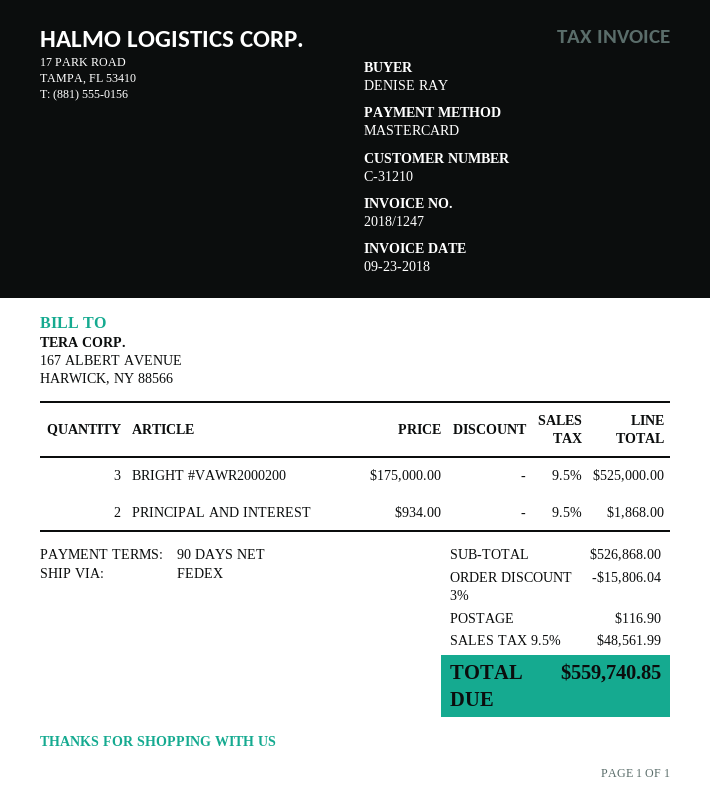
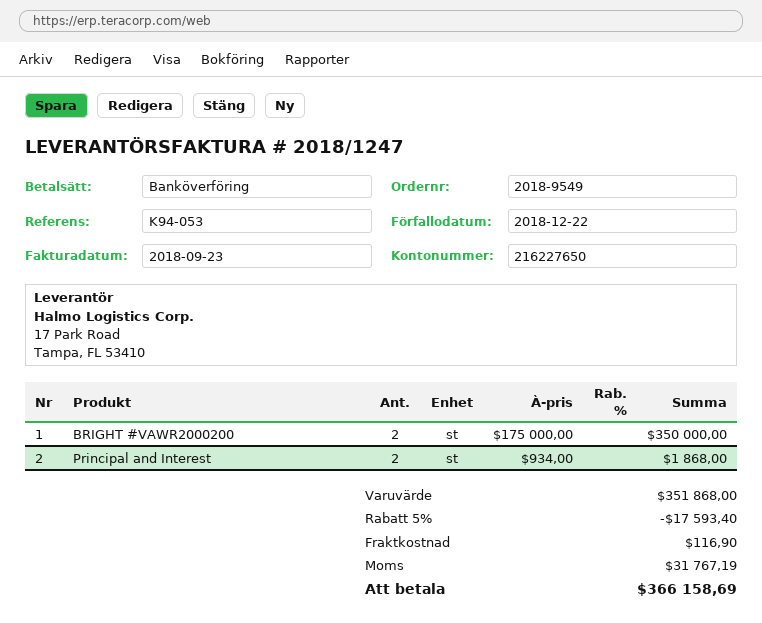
payment method: Mastercard -> bank transfer
BRIGHT #VAWR2000200: 3 x 175000.00 = 525000.00 -> 2 x 175000.00 = 350000.00
subtotal: 526868.00 -> 351868.00
discount: 3% = 15806.04 -> 5% = 17593.40
tax: 48561.99 -> 31767.19
total: 559740.85 -> 366158.69

